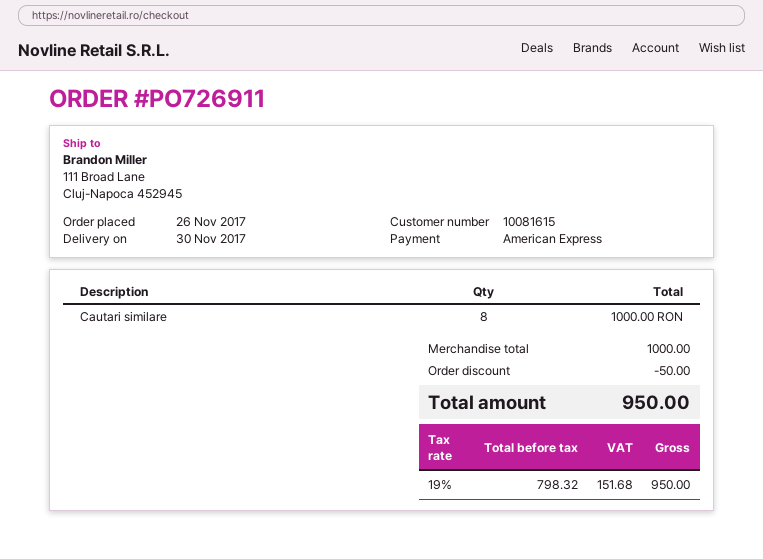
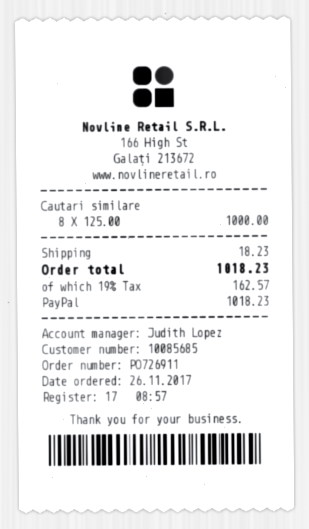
customer number: 10081615 -> 10085685
payment method: American Express -> PayPal
discount: 50.00 -> none
shipping: none -> 18.23
tax: 19% = 151.68 -> 19% = 162.57
total: 950.00 -> 1018.23

